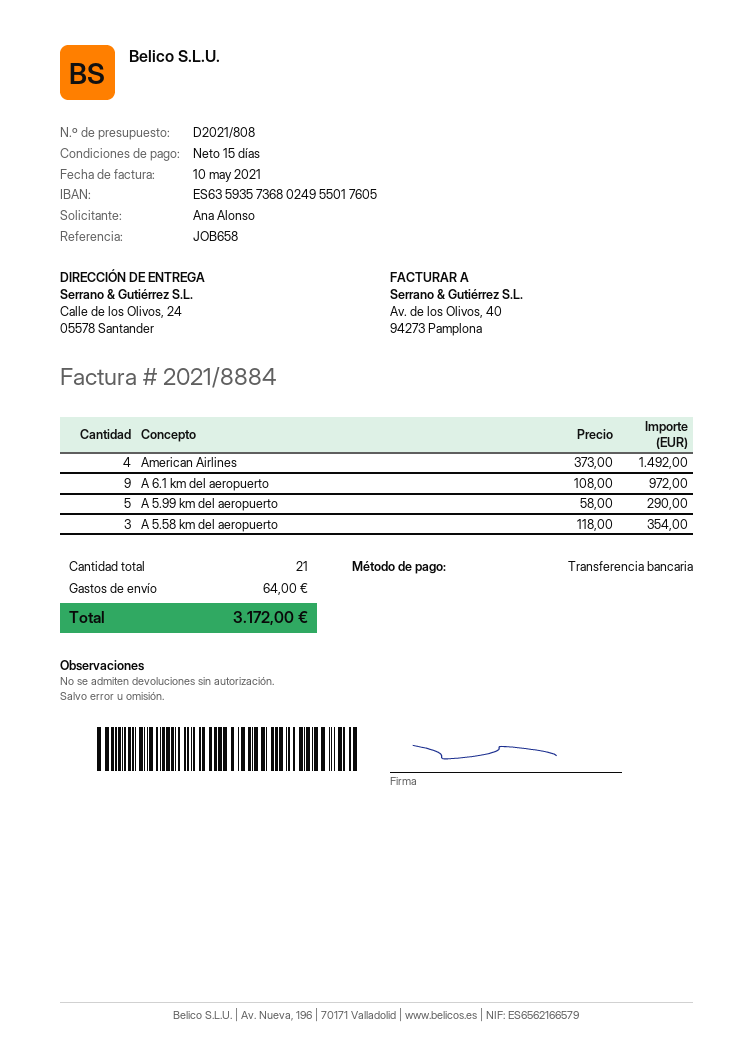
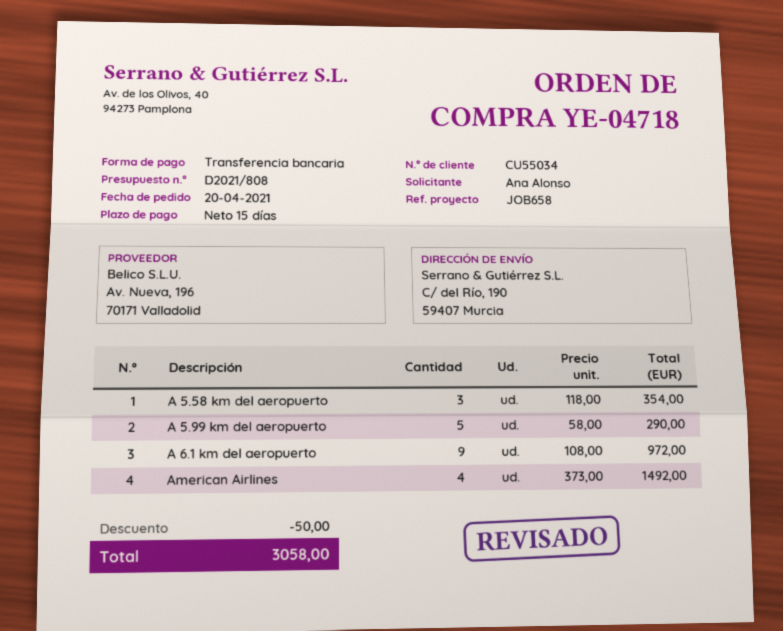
ship to: Calle de los Olivos, 24, 05578 Santander -> C/ del Río, 190, 59407 Murcia
discount: none -> 50.00
shipping: 64.00 -> none
total: 3172.00 -> 3058.00

